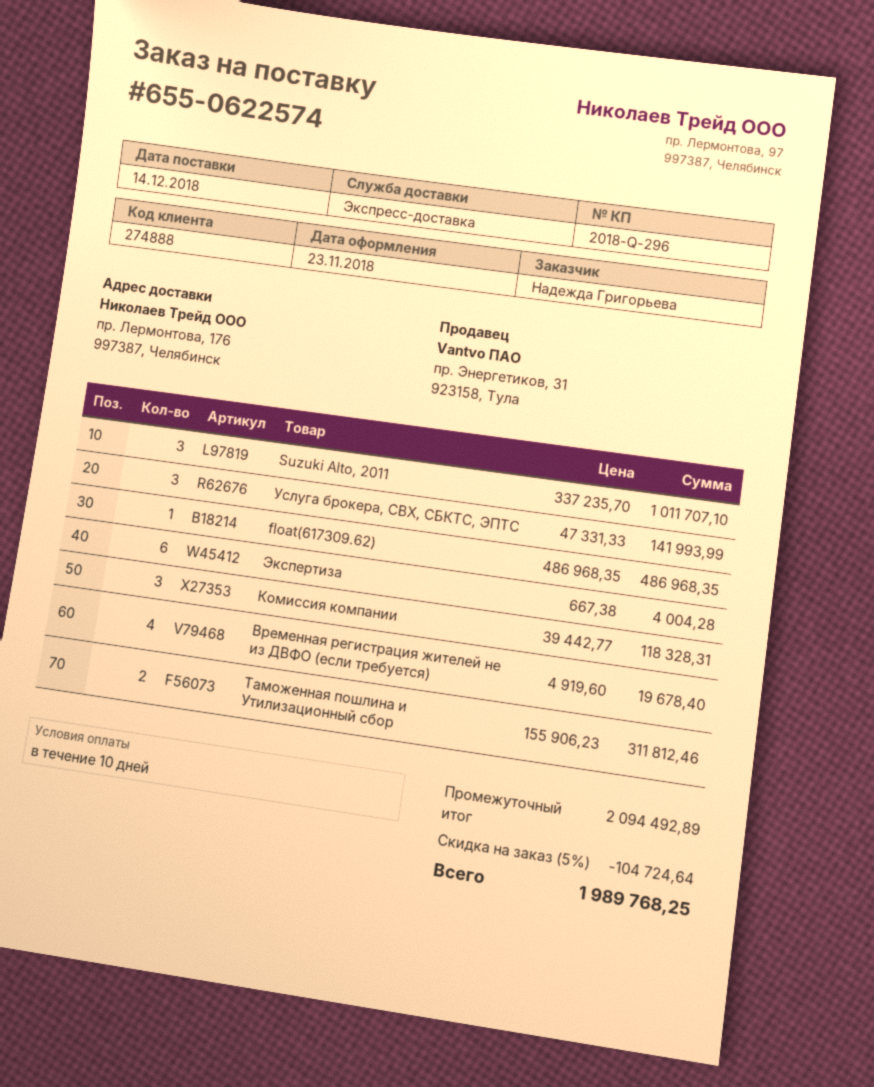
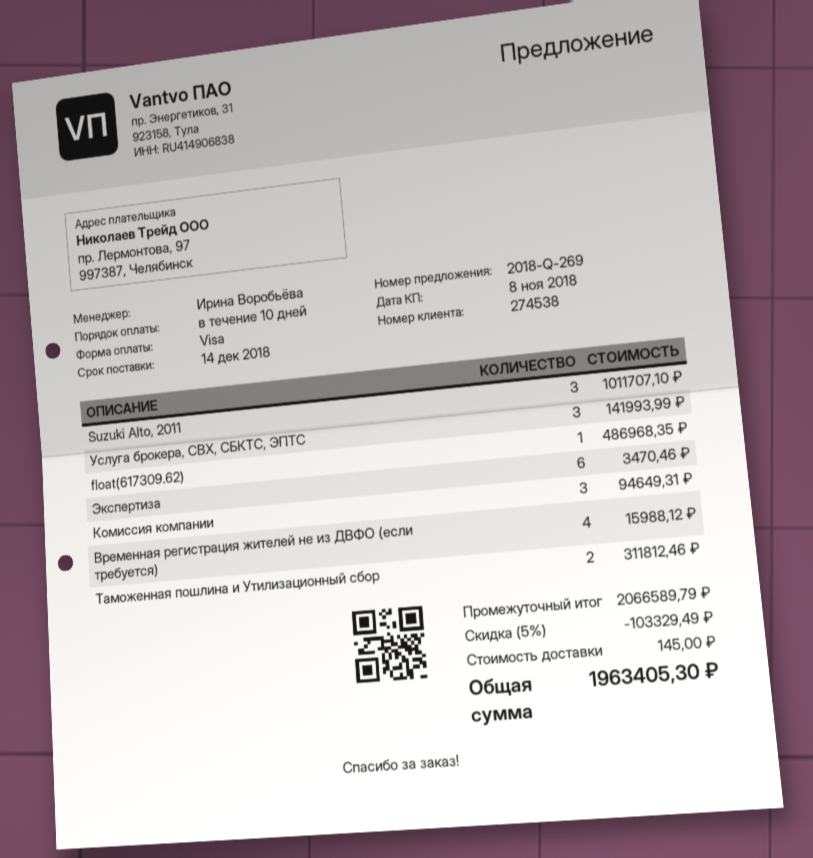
quote number: 2018-Q-296 -> 2018-Q-269
customer number: 274888 -> 274538
Экспертиза: 6 for 4004.28 -> 6 for 3470.46
Комиссия компании: 3 for 118328.31 -> 3 for 94649.31
Временная регистрация жителей не из ДВФО (если требуется): 4 for 19678.40 -> 4 for 15988.12
subtotal: 2094492.89 -> 2066589.79
discount: 5% = 104724.64 -> 5% = 103329.49
shipping: none -> 145.00
total: 1989768.25 -> 1963405.30

